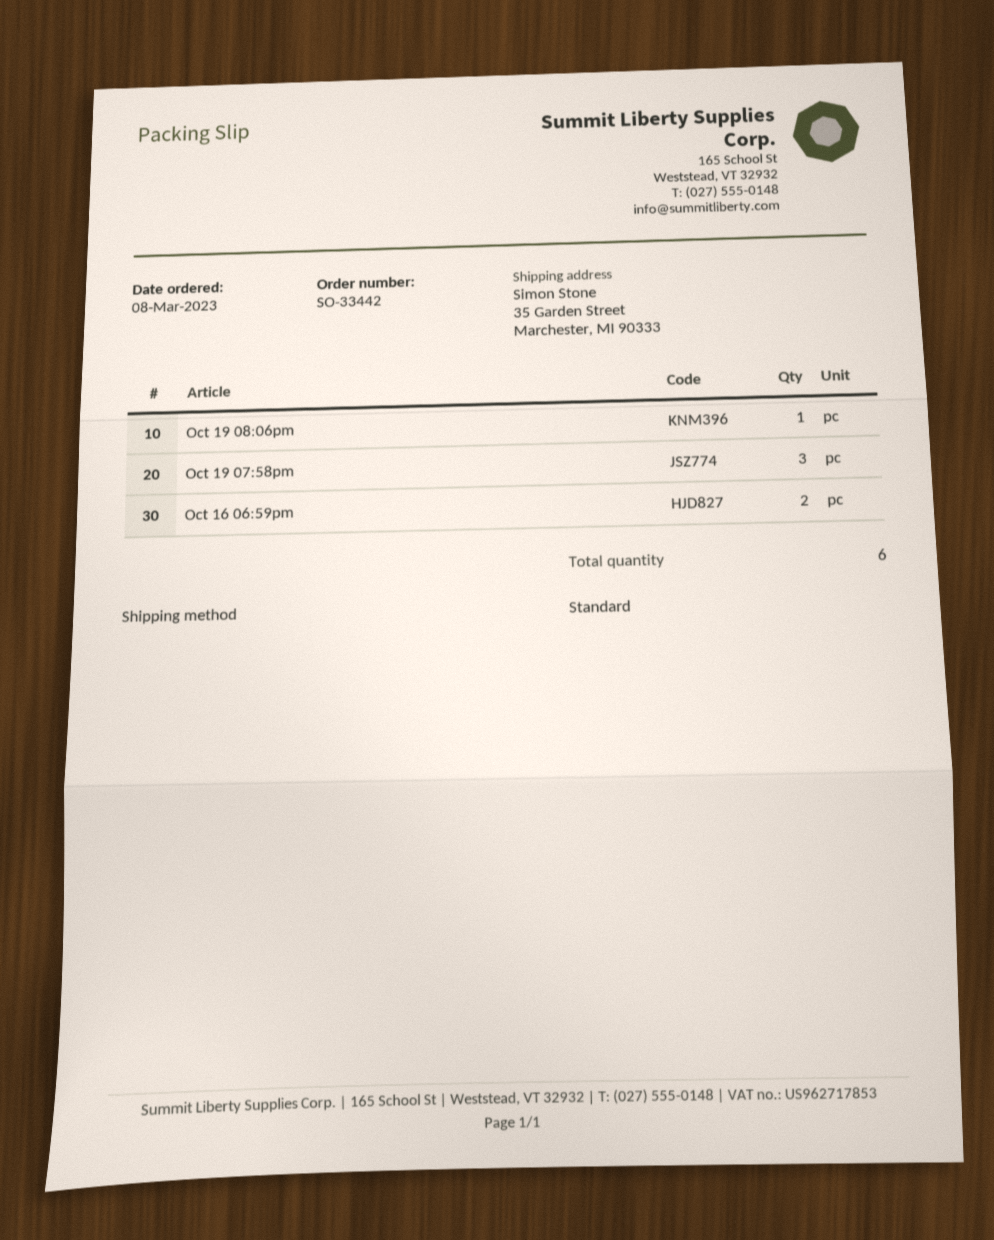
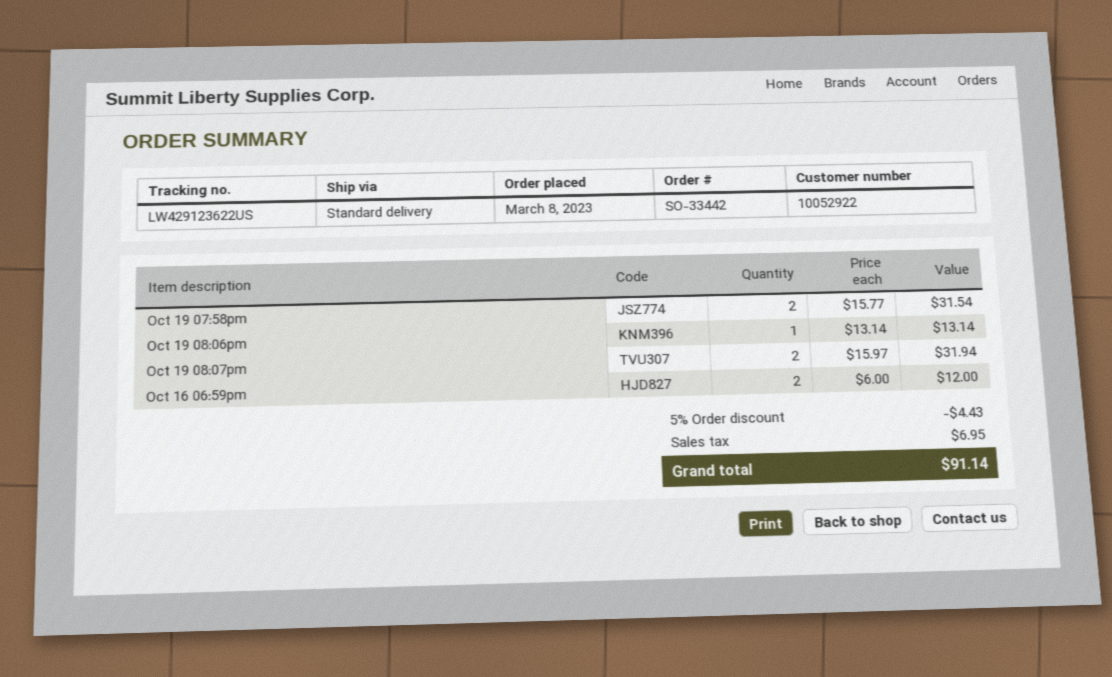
Oct 19 07:58pm: 3 -> 2
Oct 19 08:07pm: none -> 2

